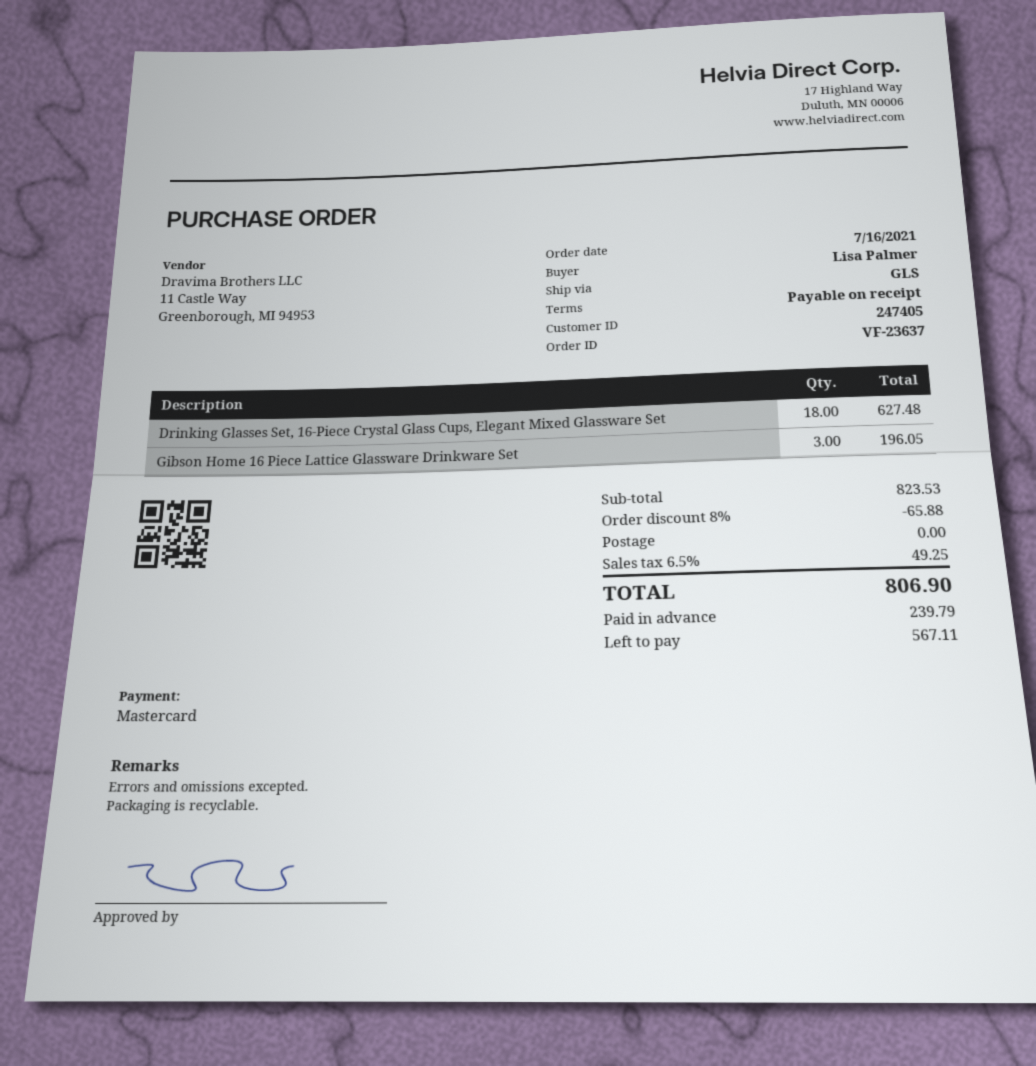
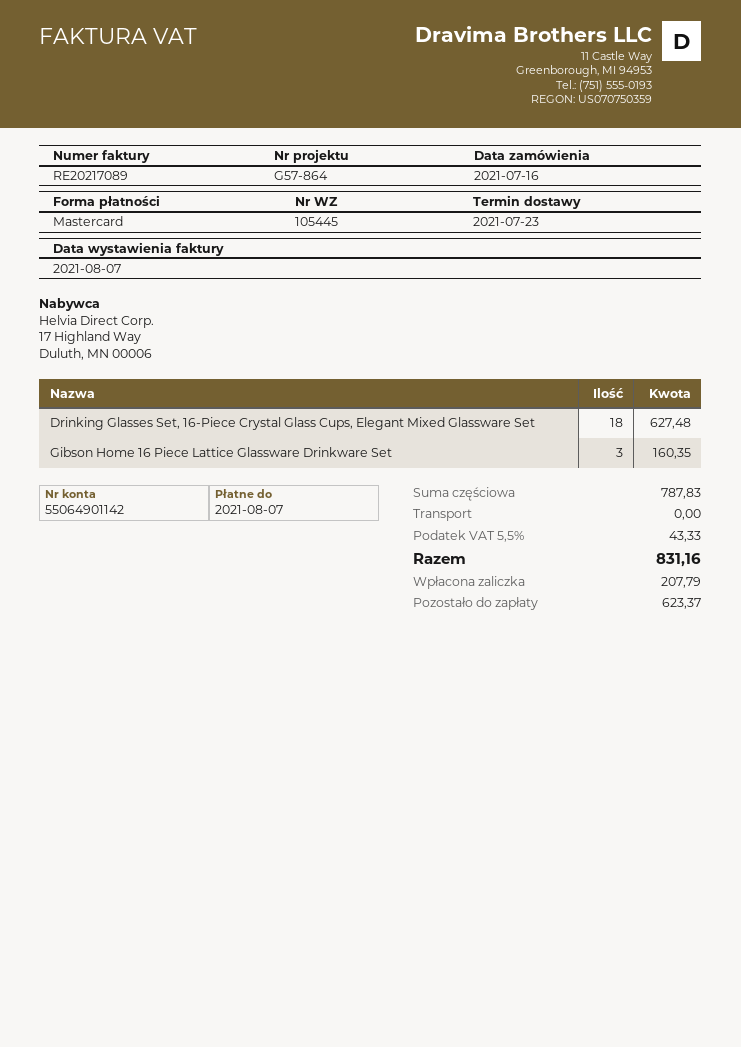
Gibson Home 16 Piece Lattice Glassware Drinkware Set: 3 for 196.05 -> 3 for 160.35
subtotal: 823.53 -> 787.83
discount: 8% = 65.88 -> none
tax: 6.5% = 49.25 -> 5.5% = 43.33
total: 806.90 -> 831.16
deposit: 239.79 -> 207.79
balance: 567.11 -> 623.37

